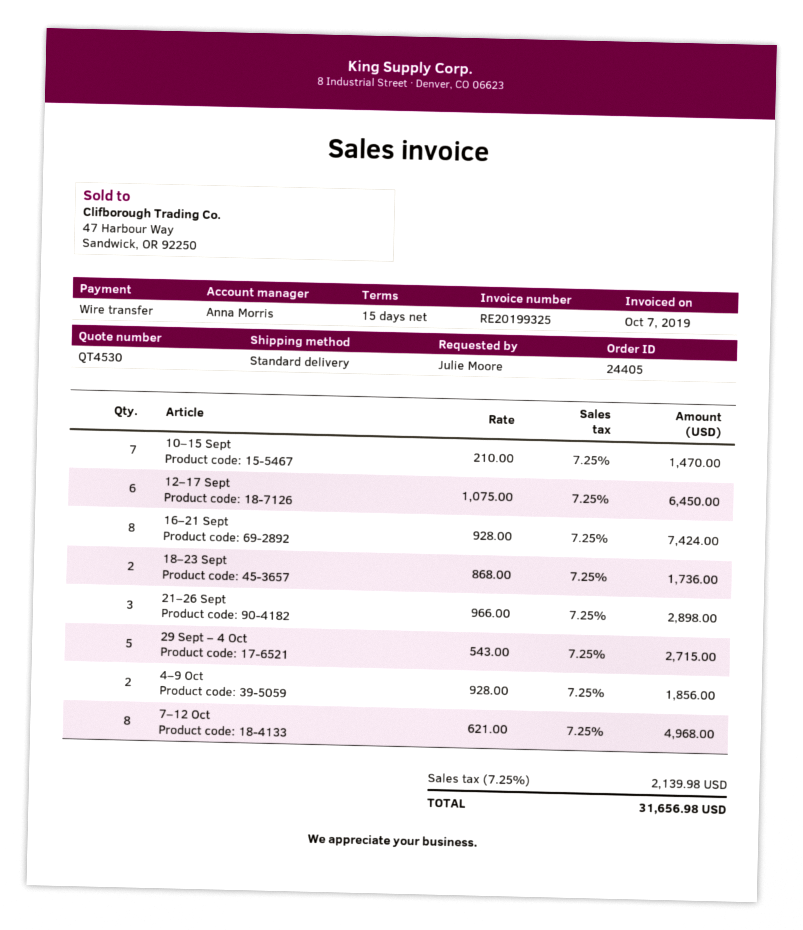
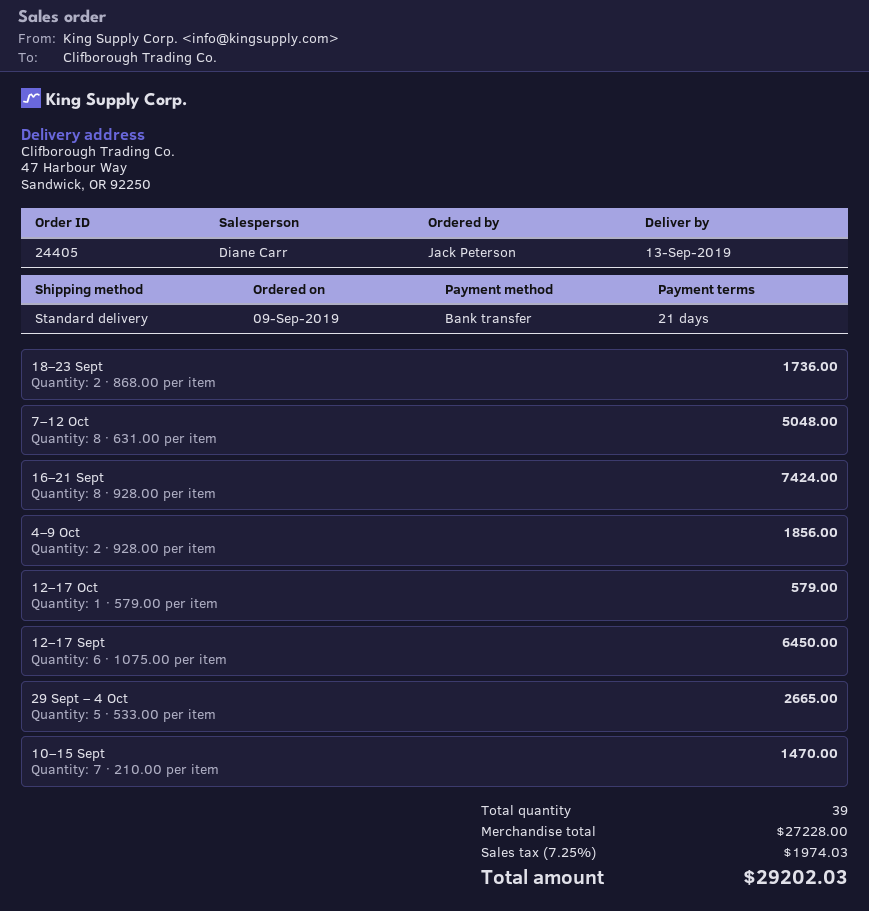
payment terms: 15 days -> 21 days
ordered by: Julie Moore -> Jack Peterson
sales rep: Anna Morris -> Diane Carr
21–26 Sept: 3 x 966.00 = 2898.00 -> none
29 Sept – 4 Oct: 5 x 543.00 = 2715.00 -> 5 x 533.00 = 2665.00
7–12 Oct: 8 x 621.00 = 4968.00 -> 8 x 631.00 = 5048.00
12–17 Oct: none -> 1 x 579.00 = 579.00
tax: 7.25% = 2139.98 -> 7.25% = 1974.03
total: 31656.98 -> 29202.03

